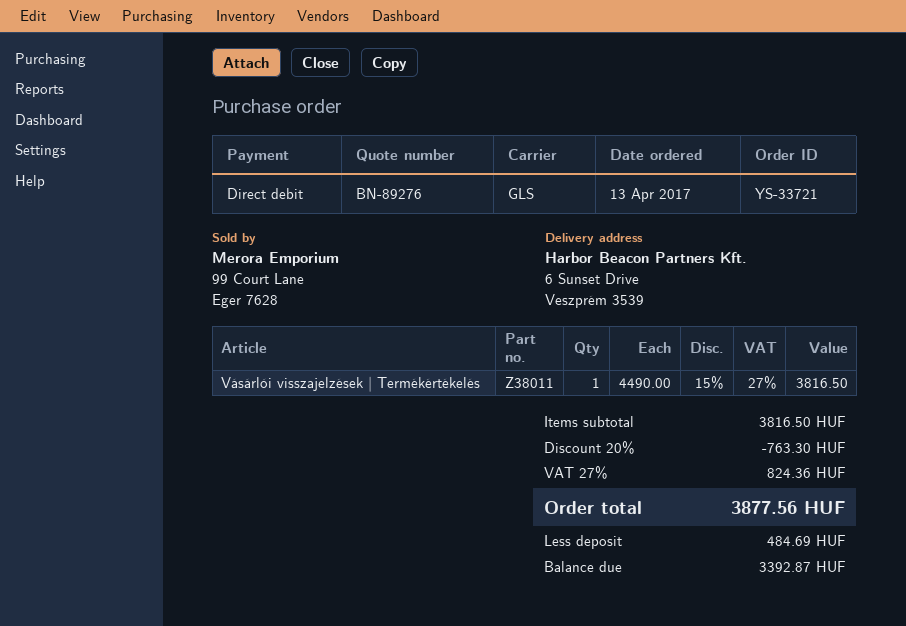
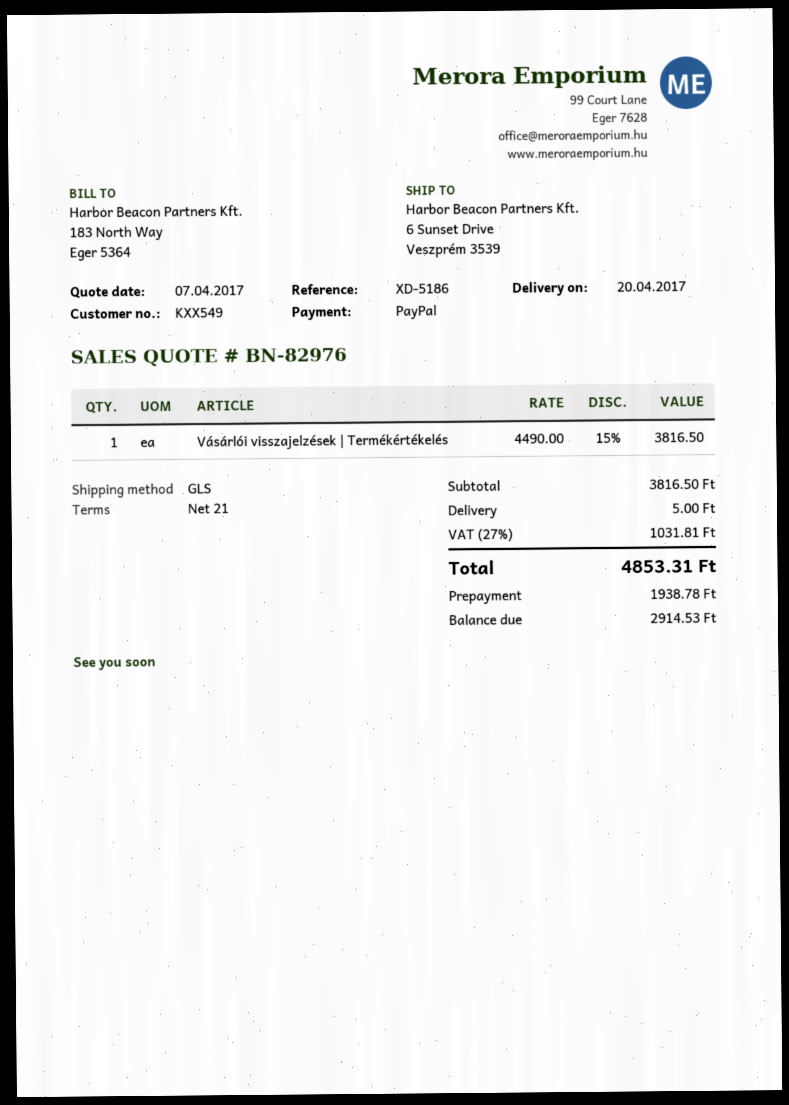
quote number: BN-89276 -> BN-82976
payment method: direct debit -> PayPal
discount: 20% = 763.30 -> none
shipping: none -> 5.00
tax: 27% = 824.36 -> 27% = 1031.81
total: 3877.56 -> 4853.31
deposit: 484.69 -> 1938.78
balance: 3392.87 -> 2914.53

